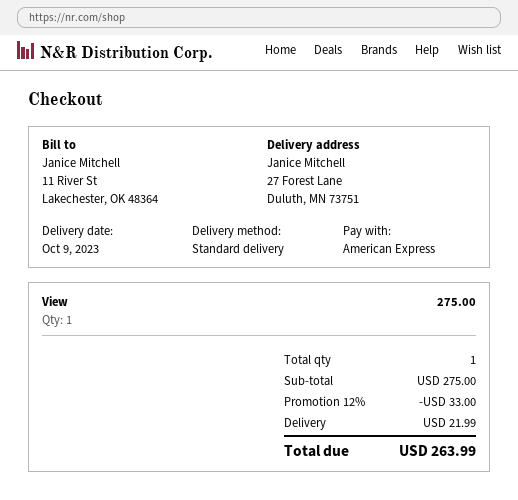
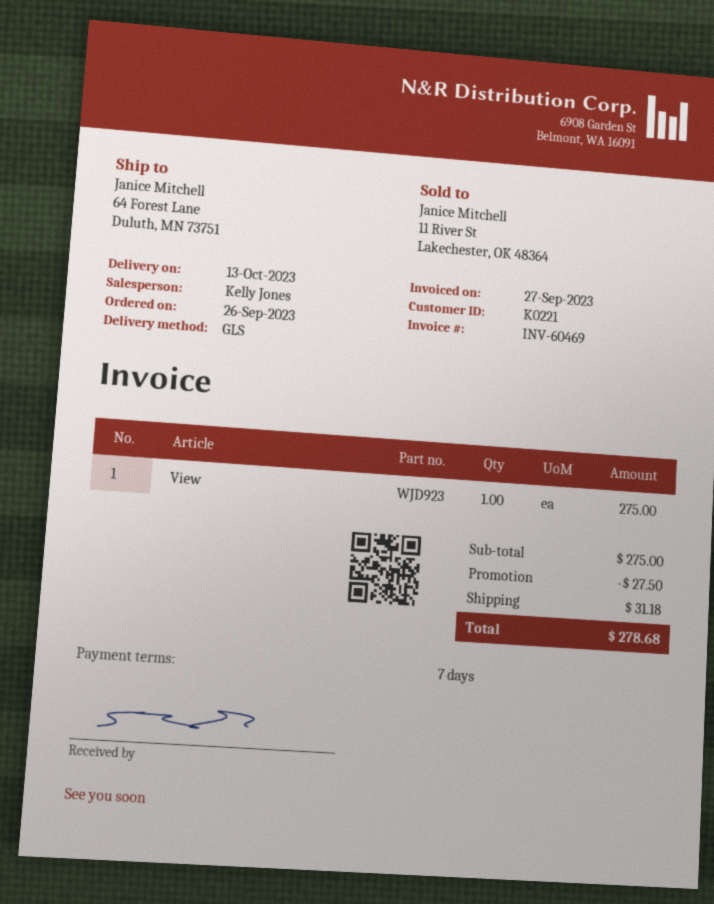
delivery date: 2023-10-09 -> 2023-10-13
shipping method: standard -> GLS
ship to: 27 Forest Lane, Duluth, MN 73751 -> 64 Forest Lane, Duluth, MN 73751
discount: 33.00 -> 27.50
shipping: 21.99 -> 31.18
total: 263.99 -> 278.68

